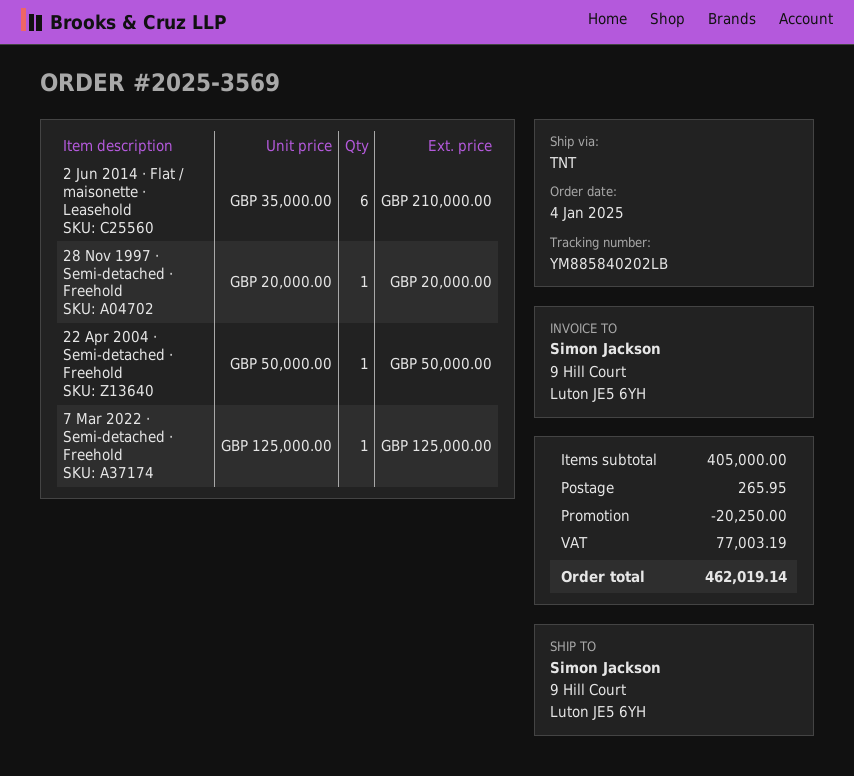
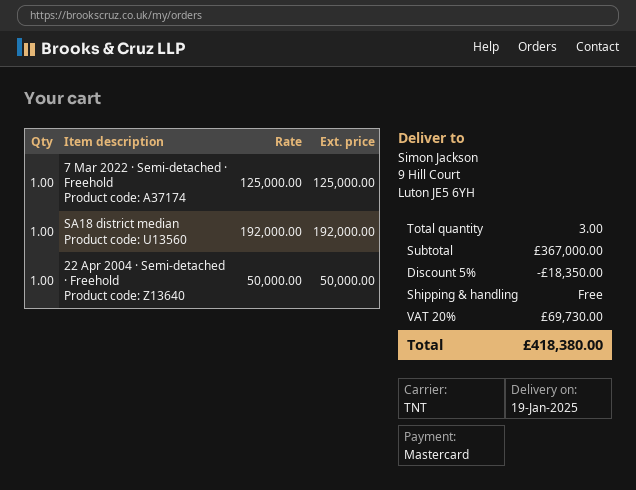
2 Jun 2014 · Flat / maisonette · Leasehold: 6 x 35000.00 = 210000.00 -> none
28 Nov 1997 · Semi-detached · Freehold: 1 x 20000.00 = 20000.00 -> none
SA18 district median: none -> 1 x 192000.00 = 192000.00
subtotal: 405000.00 -> 367000.00
discount: 20250.00 -> 18350.00
shipping: 265.95 -> 0.00
tax: 77003.19 -> 69730.00
total: 462019.14 -> 418380.00

